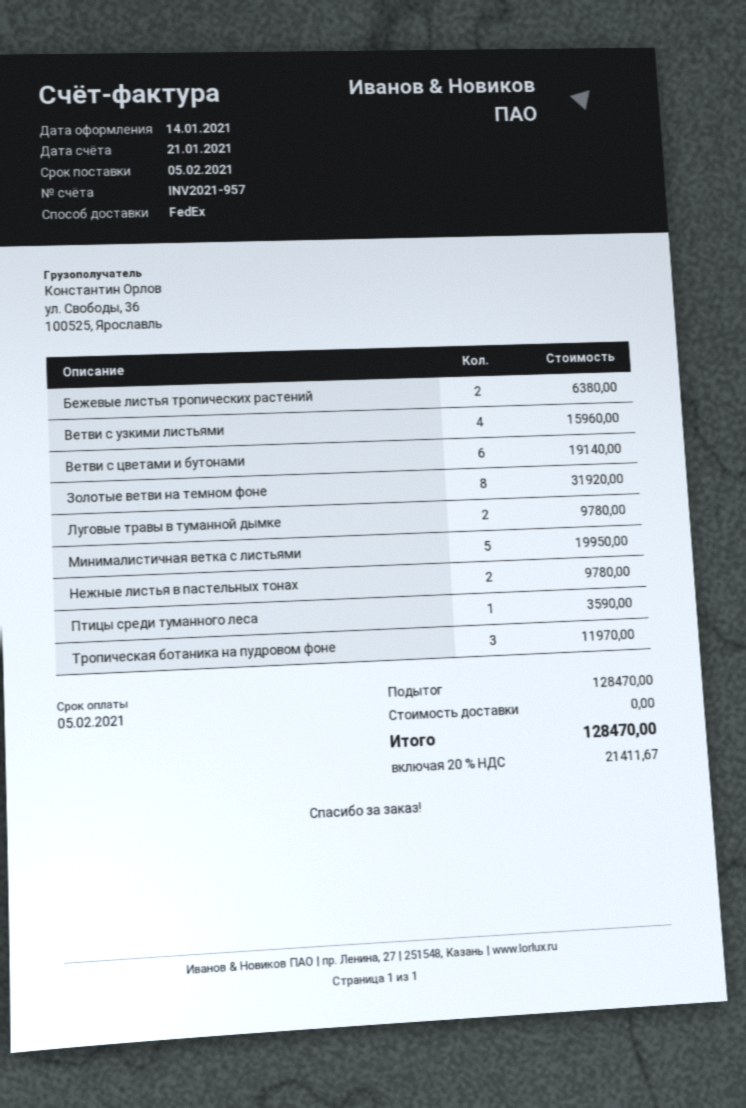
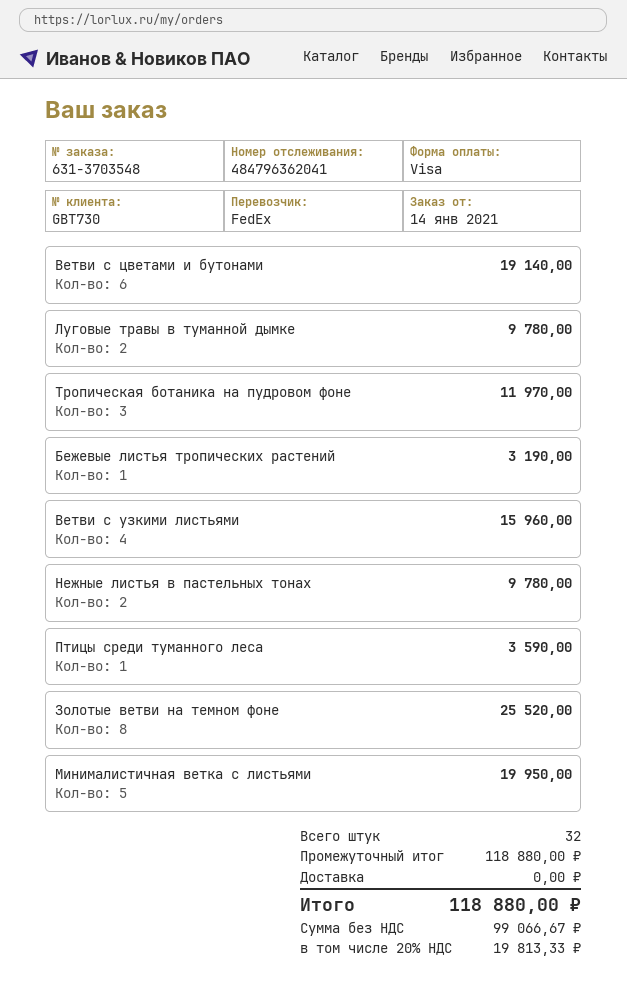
Бежевые листья тропических растений: 2 for 6380.00 -> 1 for 3190.00
Золотые ветви на темном фоне: 8 for 31920.00 -> 8 for 25520.00
subtotal: 128470.00 -> 118880.00
tax: 20% = 21411.67 -> 20% = 19813.33
total: 128470.00 -> 118880.00

